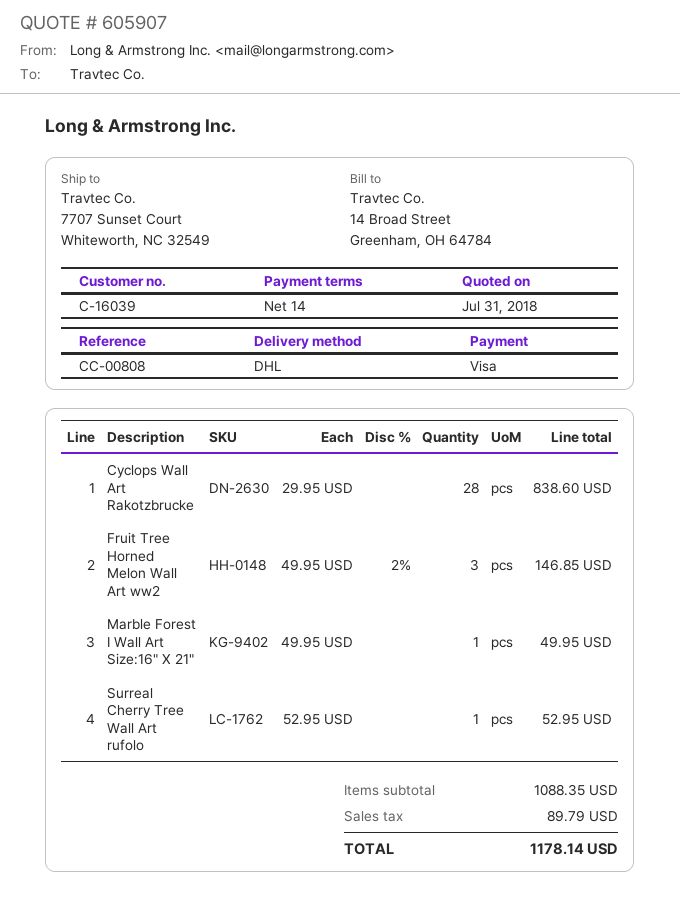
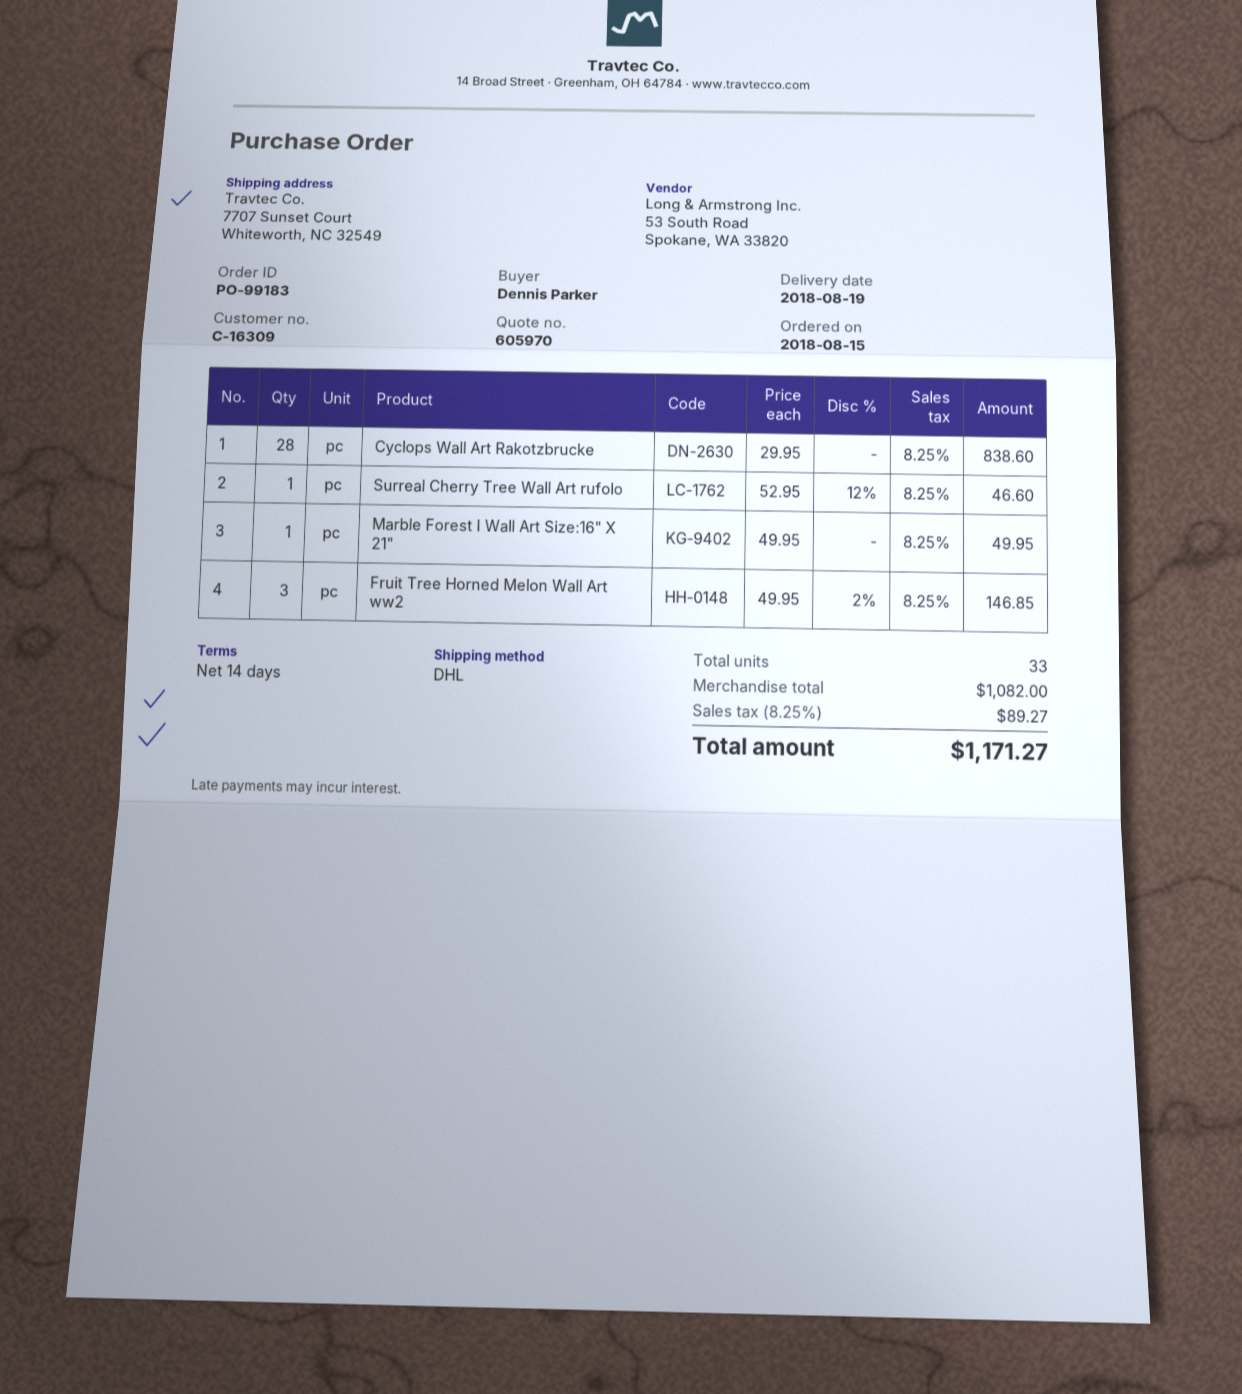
quote number: 605907 -> 605970
customer number: C-16039 -> C-16309
Surreal Cherry Tree Wall Art rufolo: 1 x 52.95 = 52.95 -> 1 x 52.95 - 12% = 46.60
subtotal: 1088.35 -> 1082.00
tax: 89.79 -> 89.27
total: 1178.14 -> 1171.27

